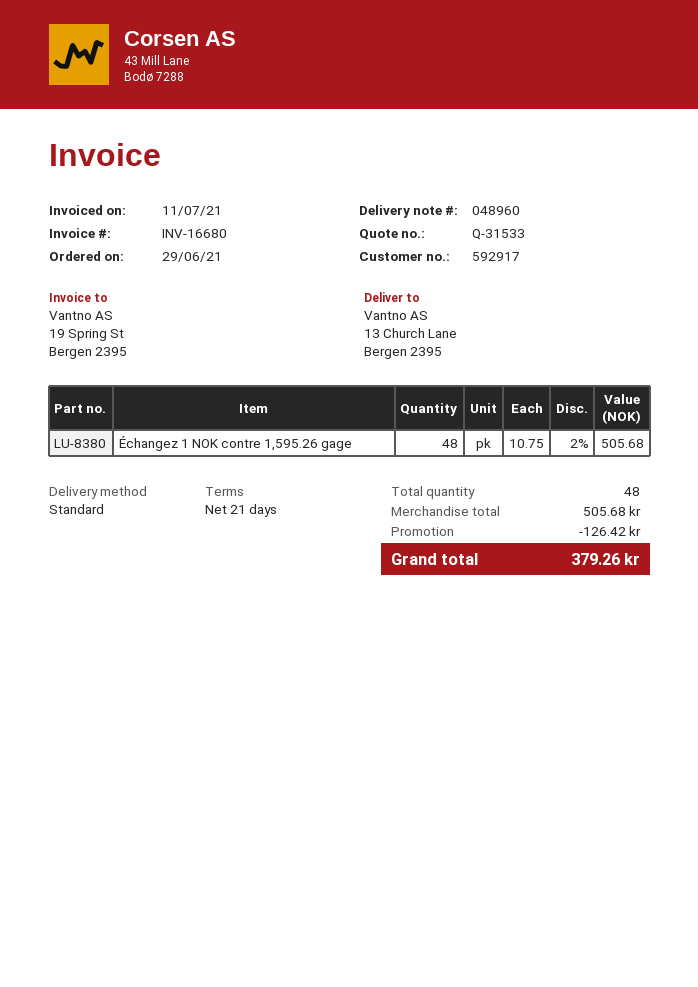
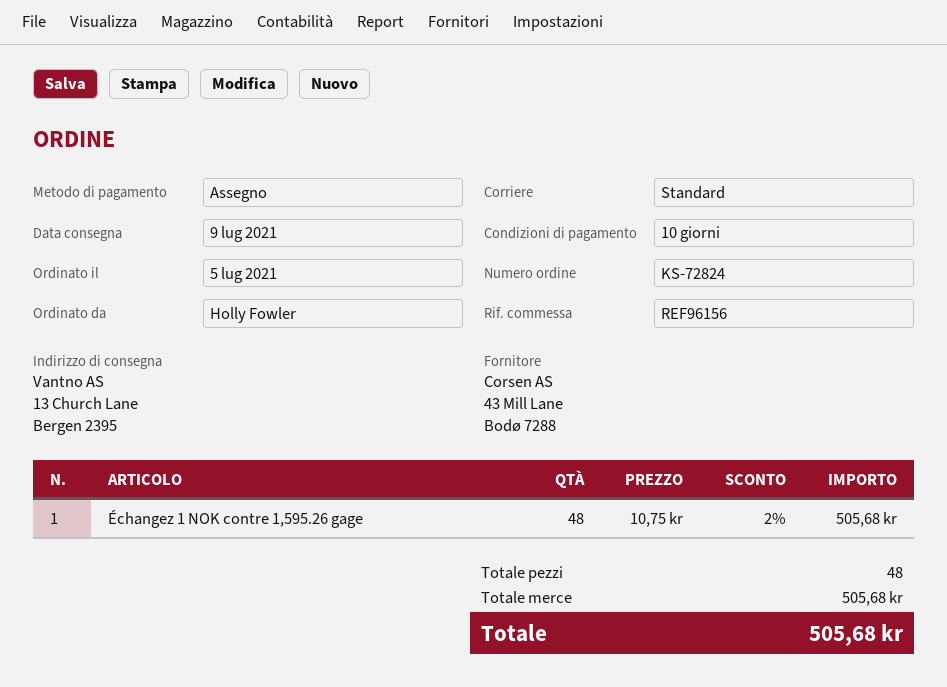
order date: 2021-06-29 -> 2021-07-05
payment terms: 21 days -> 10 days
discount: 126.42 -> none
total: 379.26 -> 505.68

